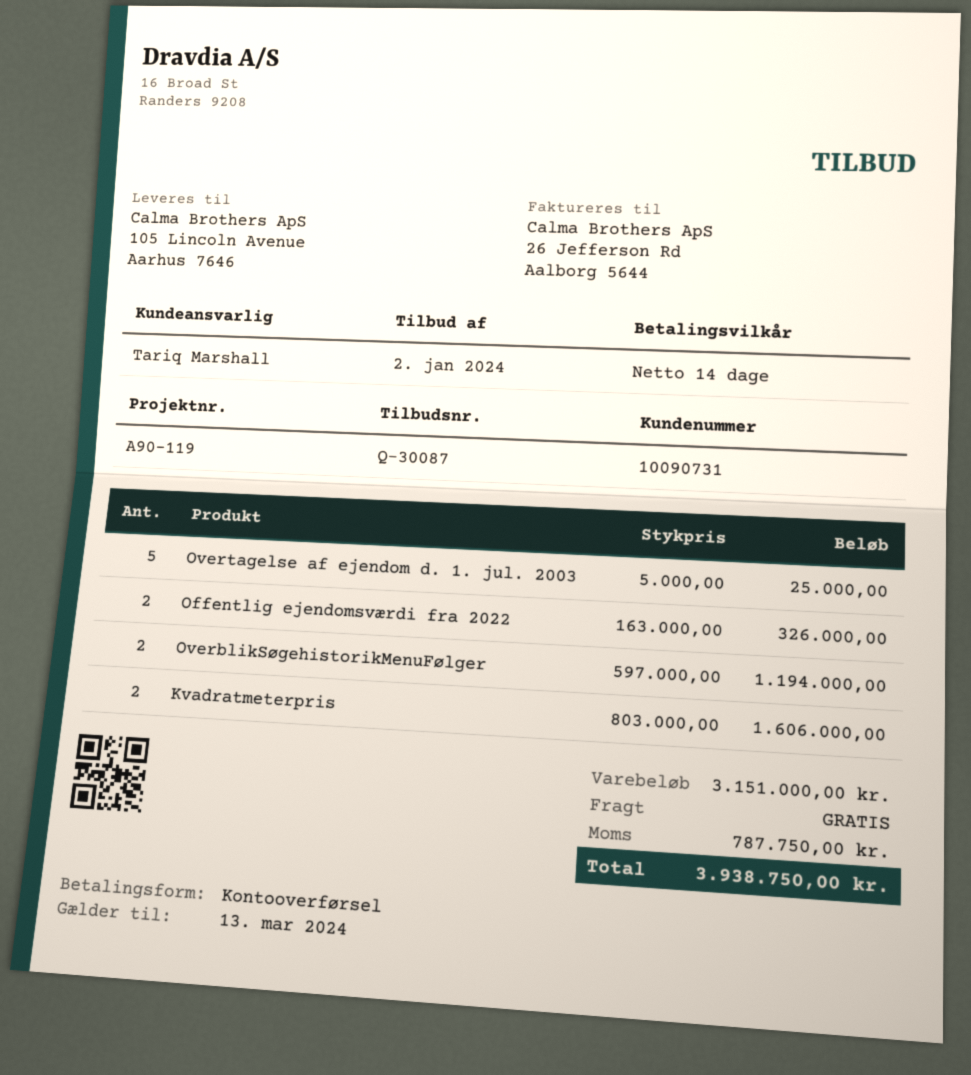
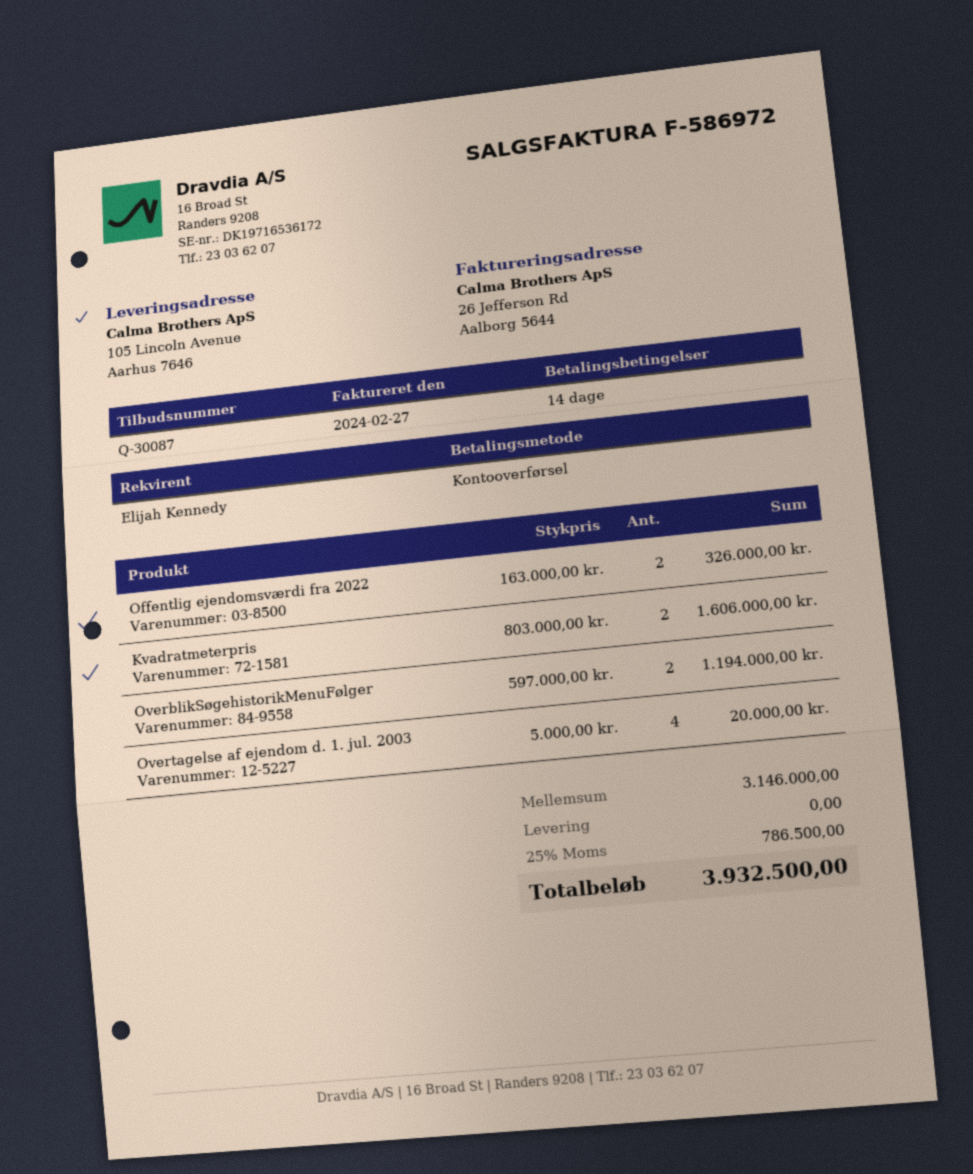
Overtagelse af ejendom d. 1. jul. 2003: 5 x 5000.00 = 25000.00 -> 4 x 5000.00 = 20000.00
subtotal: 3151000.00 -> 3146000.00
tax: 787750.00 -> 786500.00
total: 3938750.00 -> 3932500.00

